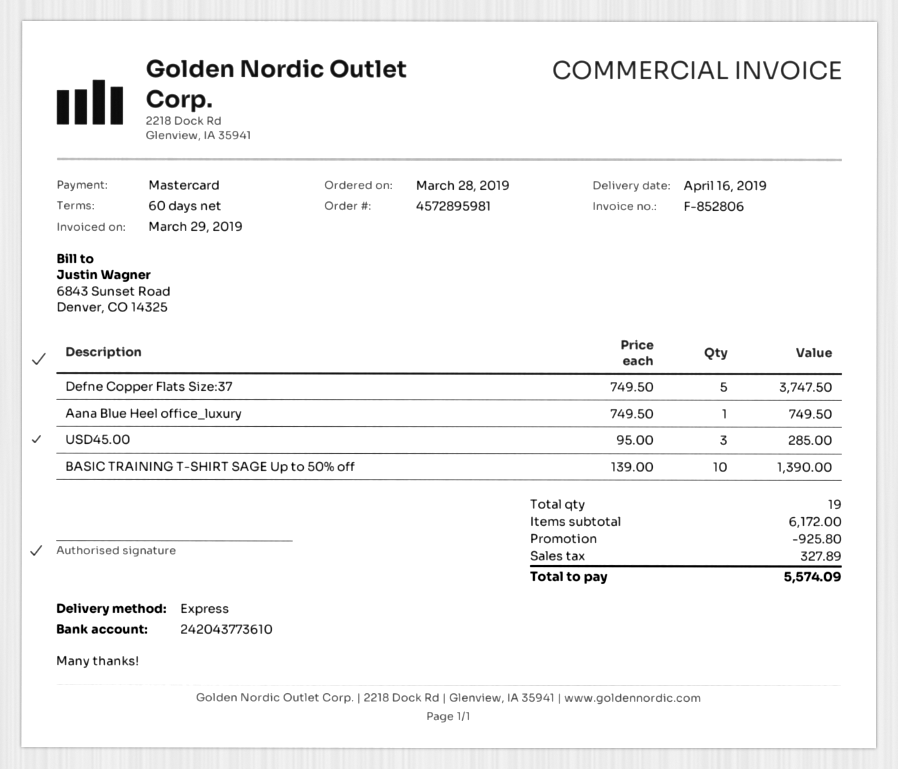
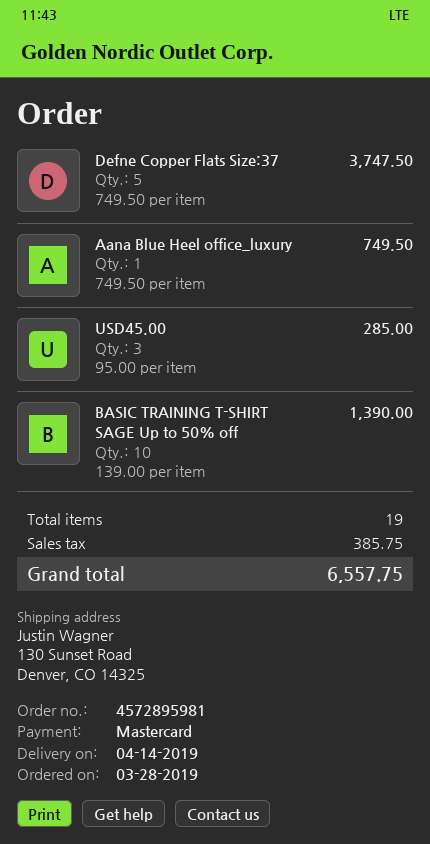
delivery date: 2019-04-16 -> 2019-04-14
discount: 925.80 -> none
tax: 327.89 -> 385.75
total: 5574.09 -> 6557.75

